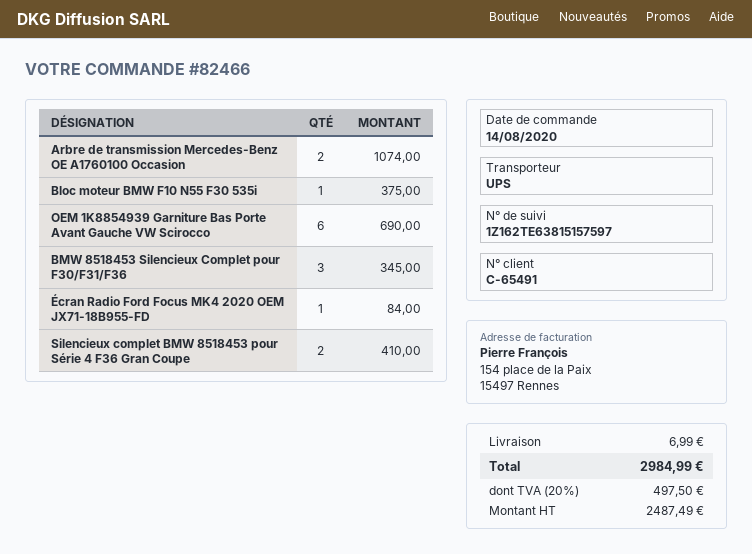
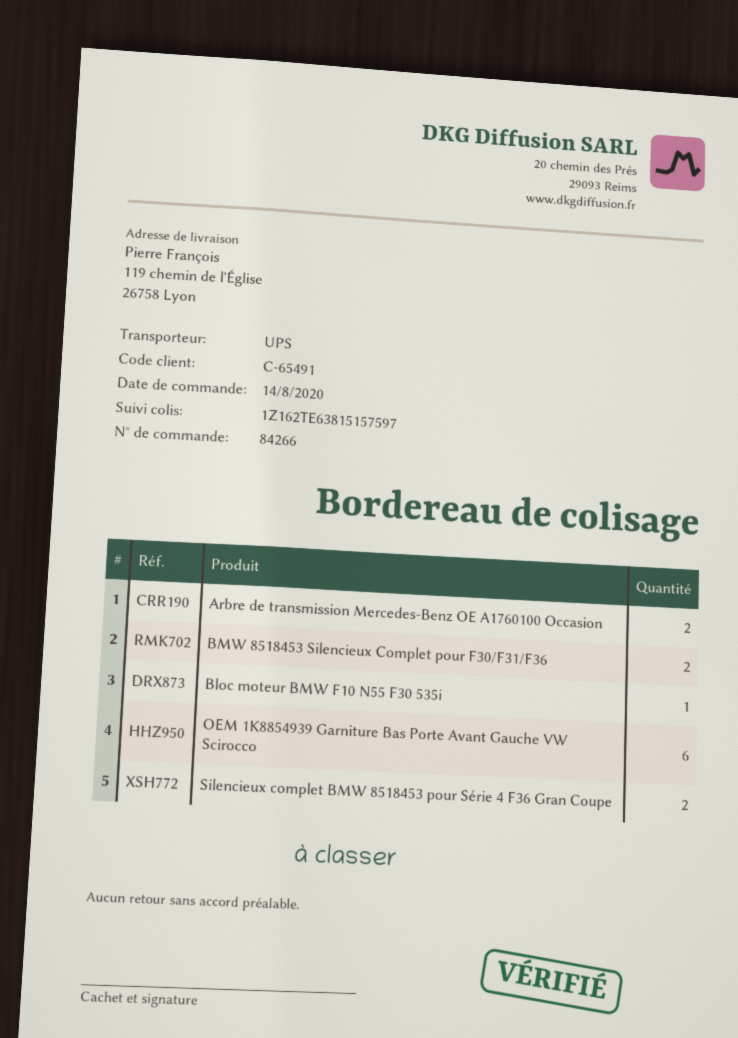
order number: 82466 -> 84266
BMW 8518453 Silencieux Complet pour F30/F31/F36: 3 -> 2
Écran Radio Ford Focus MK4 2020 OEM JX71-18B955-FD: 1 -> none

